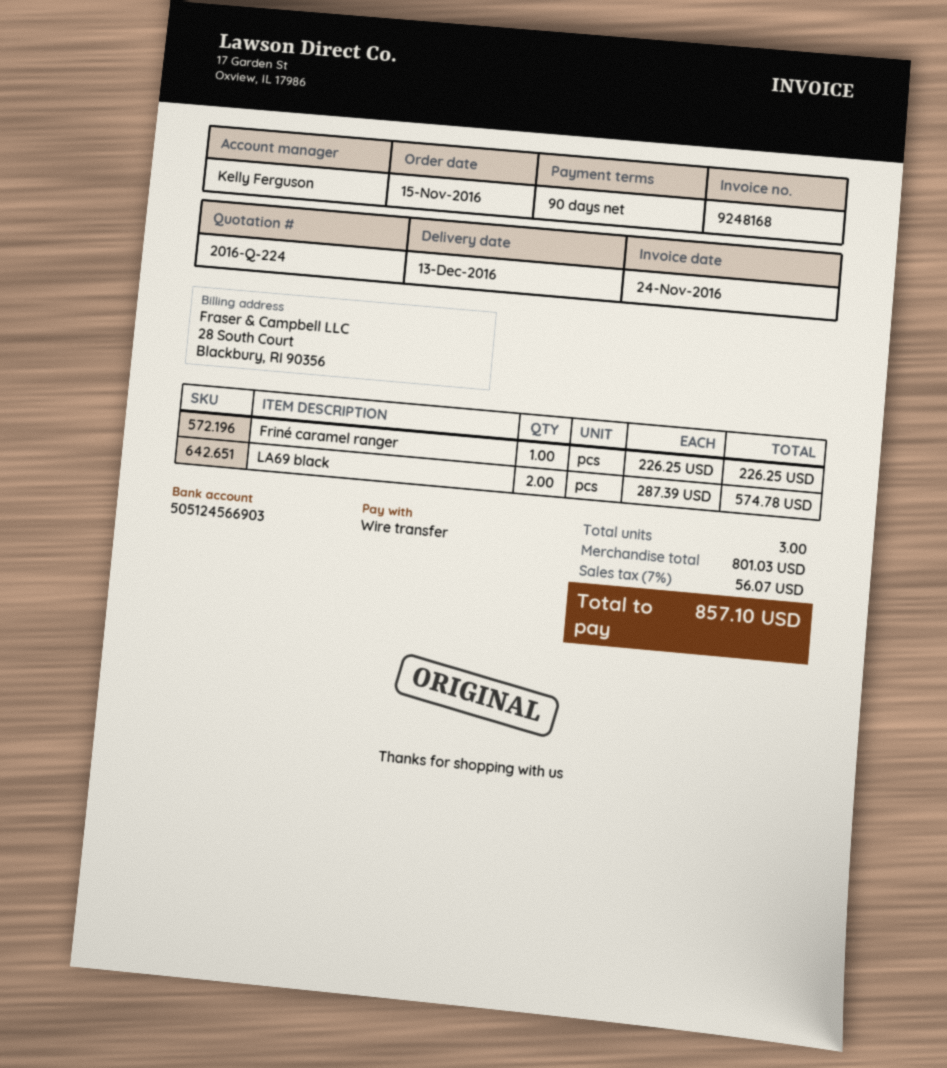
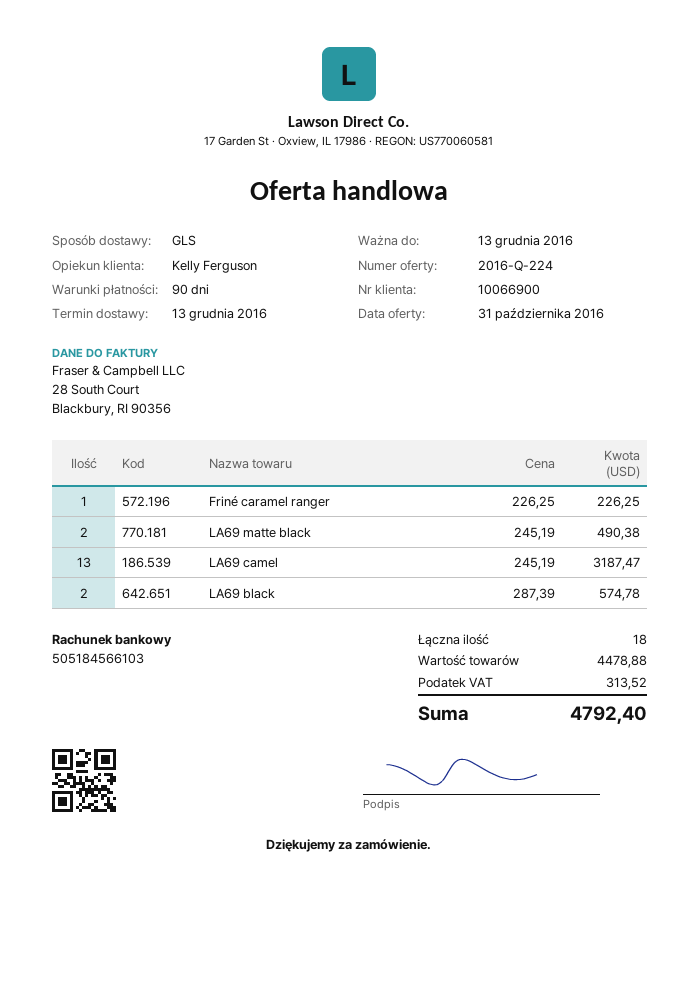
bank account: 505124566903 -> 505184566103
LA69 matte black: none -> 2 x 245.19 = 490.38
LA69 camel: none -> 13 x 245.19 = 3187.47
total quantity: 3 -> 18
subtotal: 801.03 -> 4478.88
tax: 56.07 -> 313.52
total: 857.10 -> 4792.40

